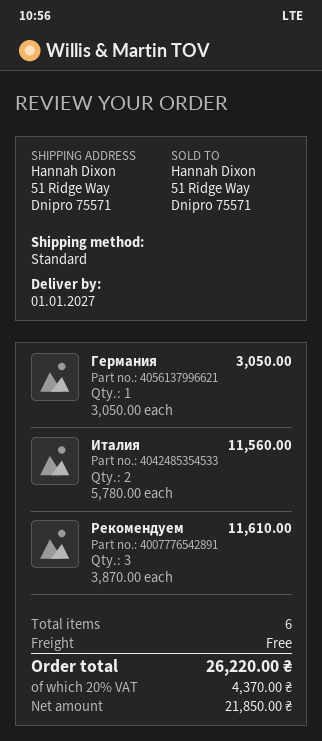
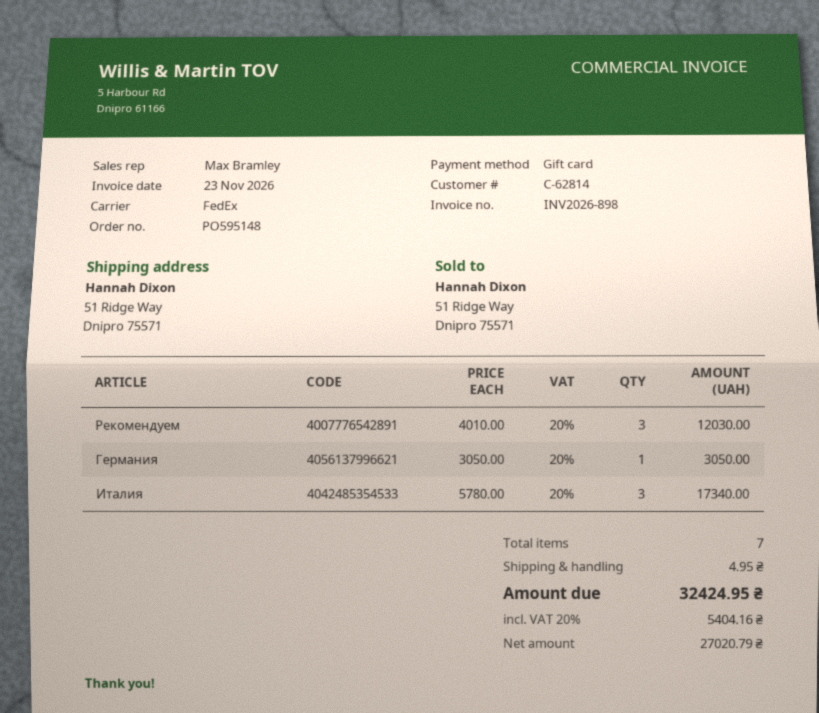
shipping method: standard -> FedEx
Италия: 2 x 5780.00 = 11560.00 -> 3 x 5780.00 = 17340.00
Рекомендуем: 3 x 3870.00 = 11610.00 -> 3 x 4010.00 = 12030.00
total quantity: 6 -> 7
shipping: 0.00 -> 4.95
net: 21850.00 -> 27020.79
tax: 20% = 4370.00 -> 20% = 5404.16
total: 26220.00 -> 32424.95

